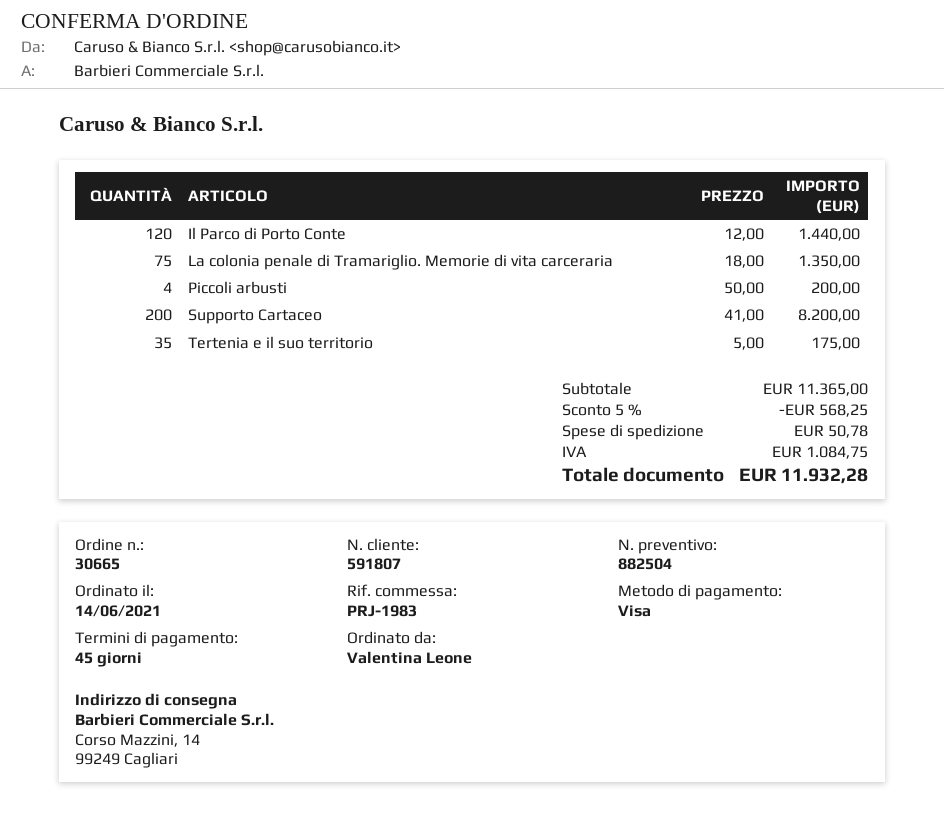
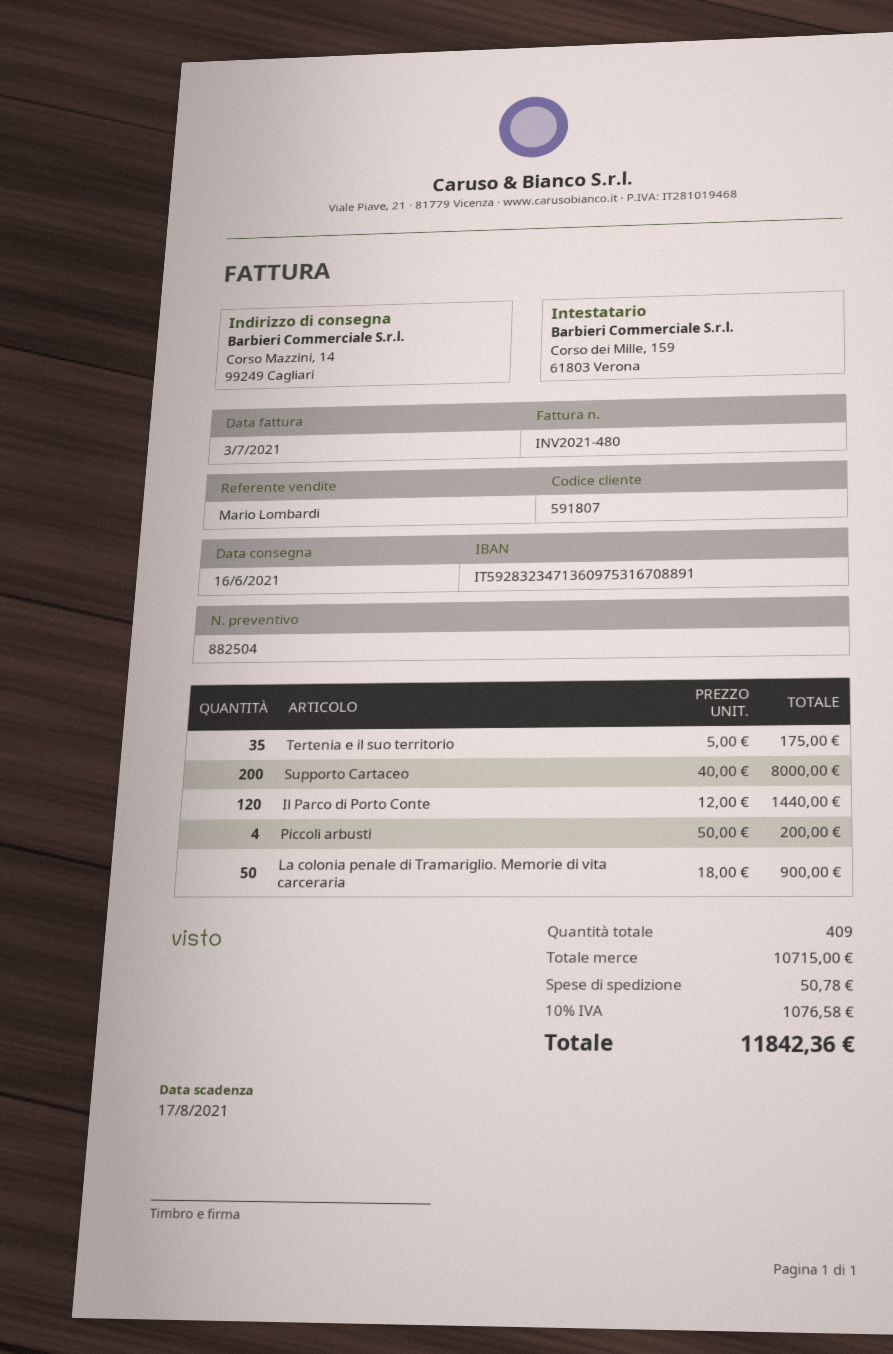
La colonia penale di Tramariglio. Memorie di vita carceraria: 75 x 18.00 = 1350.00 -> 50 x 18.00 = 900.00
Supporto Cartaceo: 200 x 41.00 = 8200.00 -> 200 x 40.00 = 8000.00
subtotal: 11365.00 -> 10715.00
discount: 5% = 568.25 -> none
tax: 1084.75 -> 1076.58
total: 11932.28 -> 11842.36

